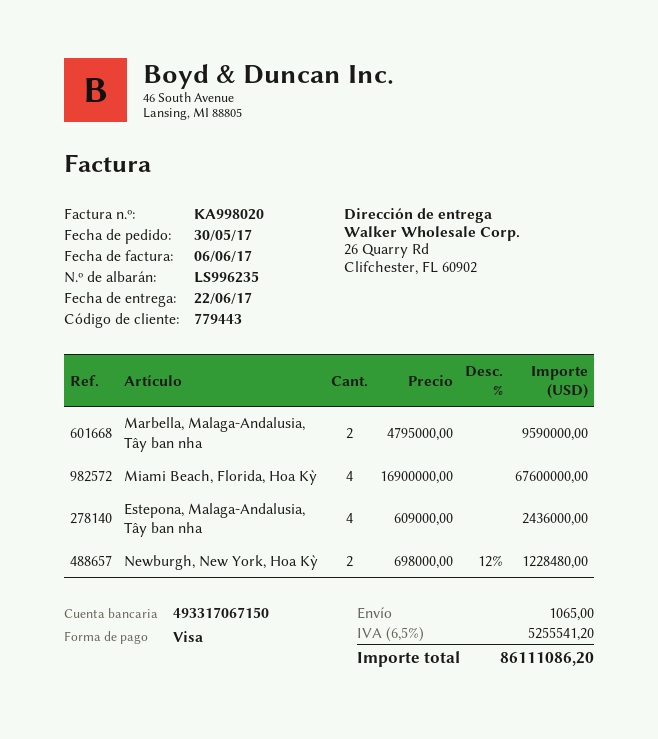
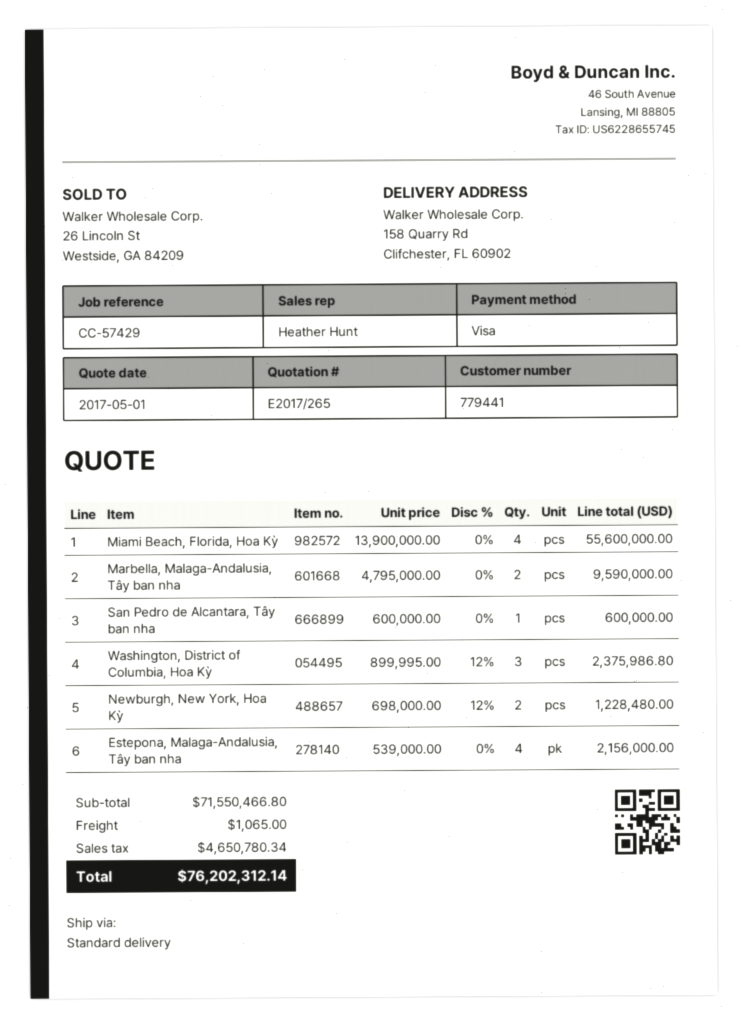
customer number: 779443 -> 779441
ship to: 26 Quarry Rd, Clifchester, FL 60902 -> 158 Quarry Rd, Clifchester, FL 60902
Miami Beach, Florida, Hoa Kỳ: 4 x 16900000.00 = 67600000.00 -> 4 x 13900000.00 = 55600000.00
Estepona, Malaga-Andalusia, Tây ban nha: 4 x 609000.00 = 2436000.00 -> 4 x 539000.00 = 2156000.00
San Pedro de Alcantara, Tây ban nha: none -> 1 x 600000.00 = 600000.00
Washington, District of Columbia, Hoa Kỳ: none -> 3 x 899995.00 - 12% = 2375986.80
tax: 5255541.20 -> 4650780.34
total: 86111086.20 -> 76202312.14

